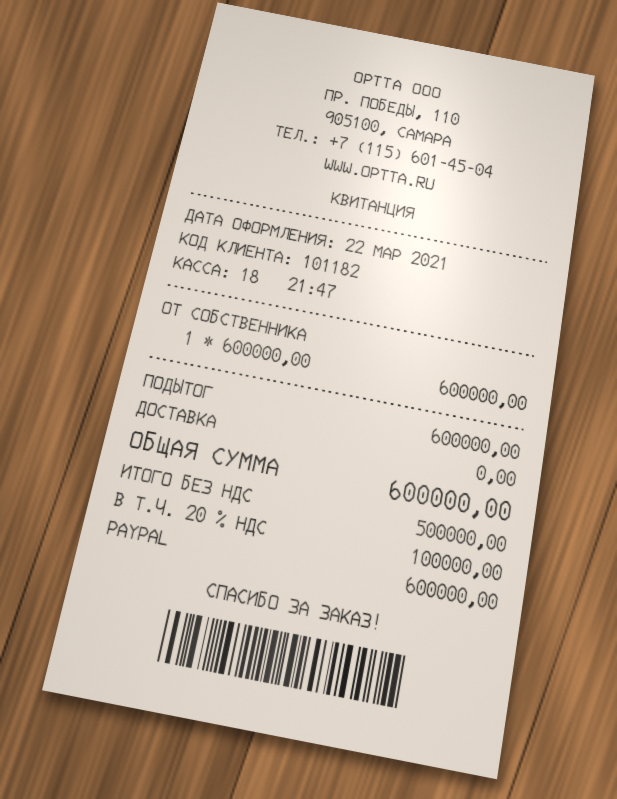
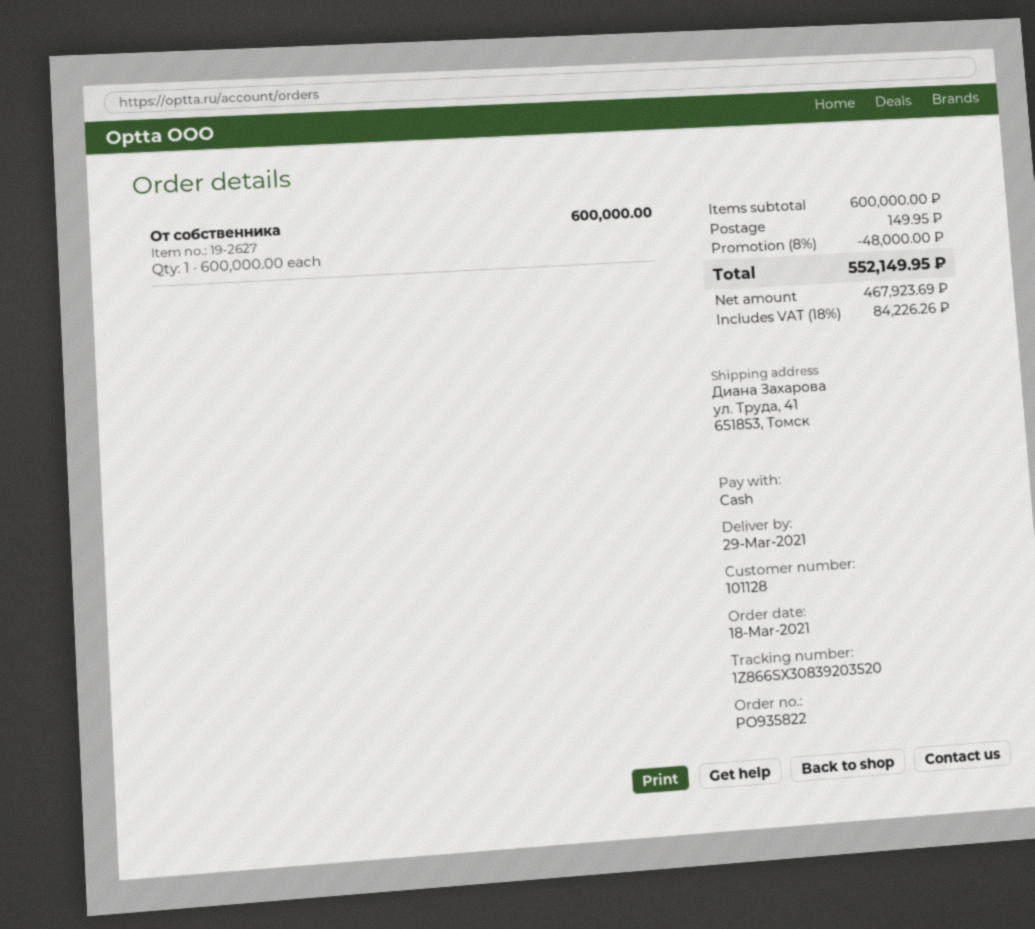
order date: 2021-03-22 -> 2021-03-18
customer number: 101182 -> 101128
payment method: PayPal -> cash
discount: none -> 8% = 48000.00
shipping: 0.00 -> 149.95
net: 500000.00 -> 467923.69
tax: 20% = 100000.00 -> 18% = 84226.26
total: 600000.00 -> 552149.95

